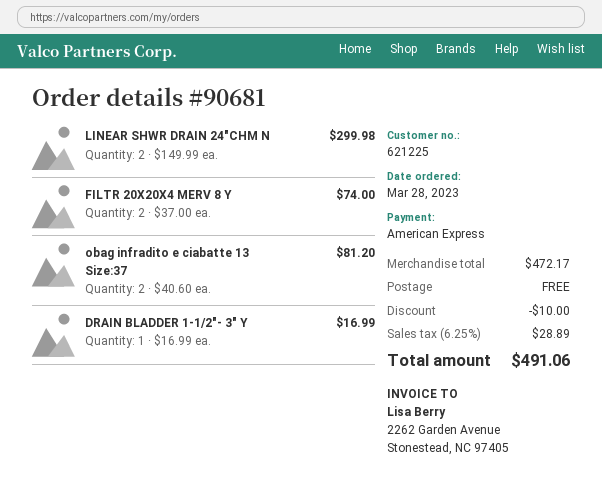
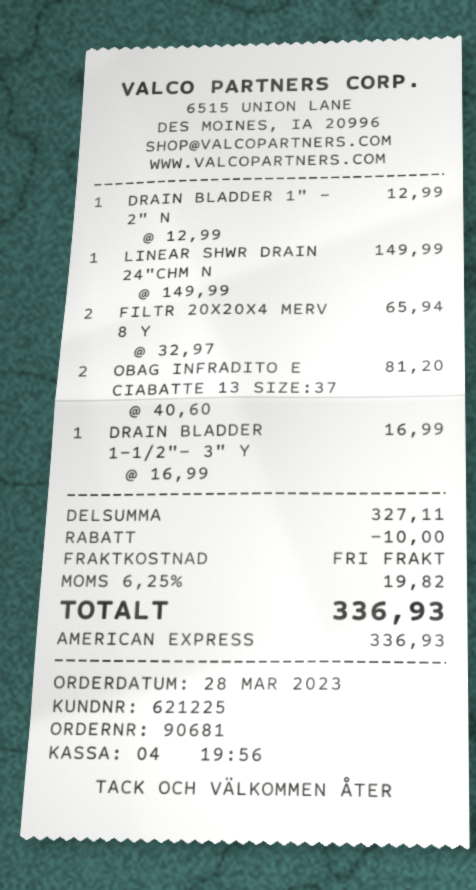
LINEAR SHWR DRAIN 24"CHM N: 2 x 149.99 = 299.98 -> 1 x 149.99 = 149.99
FILTR 20X20X4 MERV 8 Y: 2 x 37.00 = 74.00 -> 2 x 32.97 = 65.94
DRAIN BLADDER 1" - 2" N: none -> 1 x 12.99 = 12.99
subtotal: 472.17 -> 327.11
tax: 6.25% = 28.89 -> 6.25% = 19.82
total: 491.06 -> 336.93

